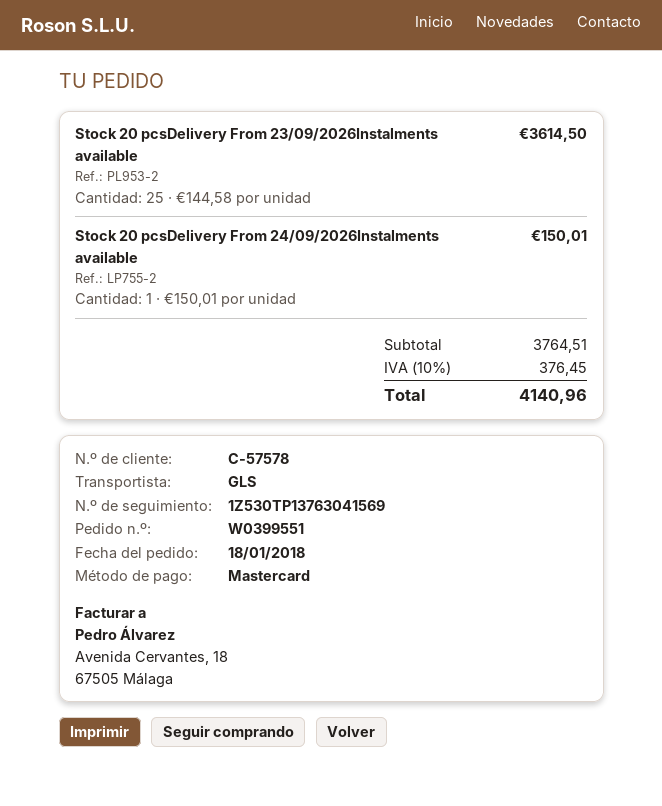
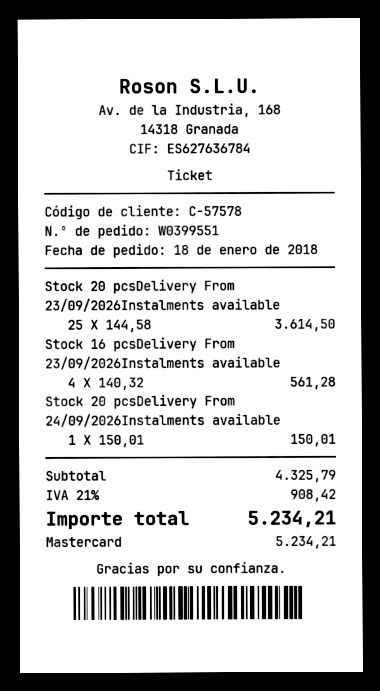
Stock 16 pcsDelivery From 23/09/2026Instalments available: none -> 4 x 140.32 = 561.28
subtotal: 3764.51 -> 4325.79
tax: 10% = 376.45 -> 21% = 908.42
total: 4140.96 -> 5234.21

